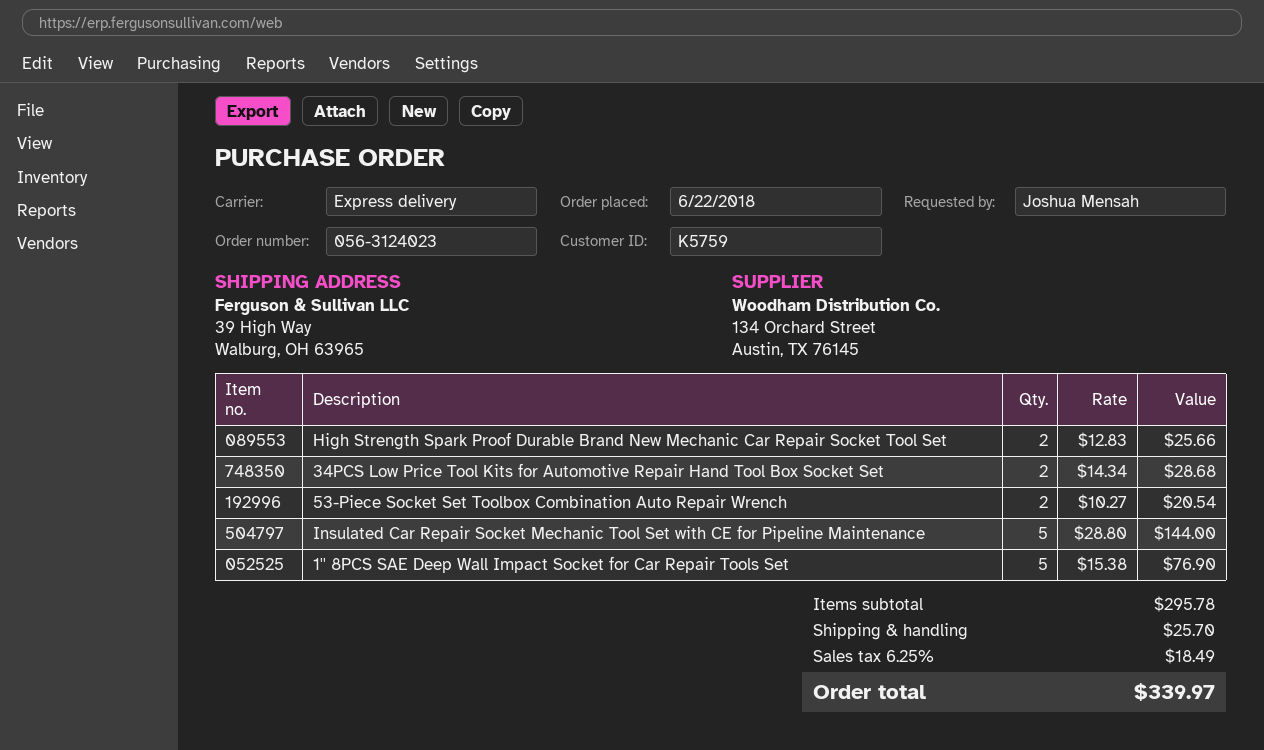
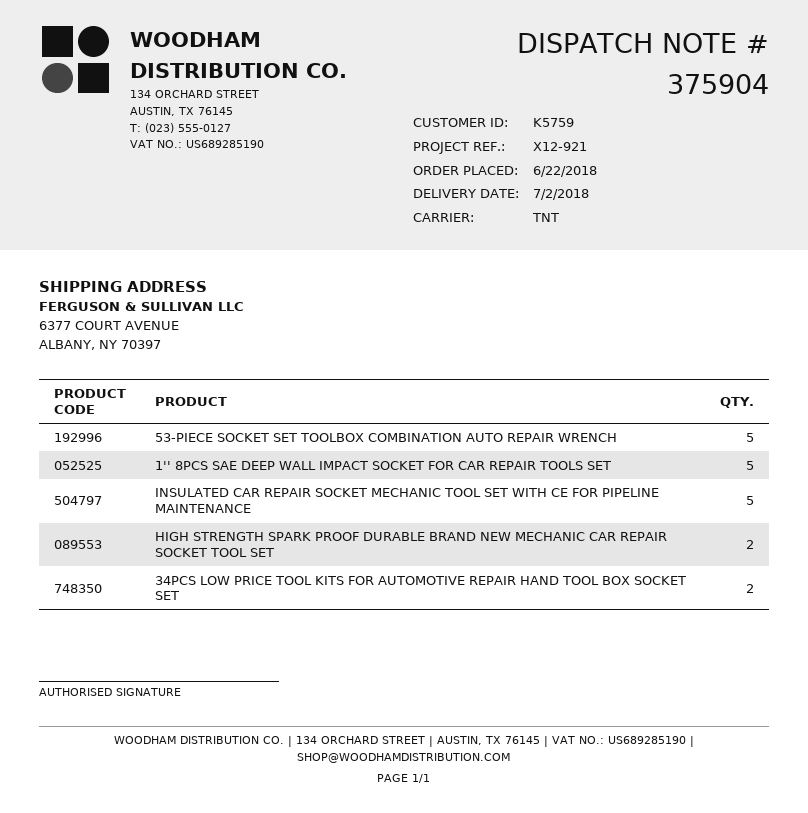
shipping method: express -> TNT
ship to: 39 High Way, Walburg, OH 63965 -> 6377 COURT AVENUE, ALBANY, NY 70397
53-Piece Socket Set Toolbox Combination Auto Repair Wrench: 2 -> 5

